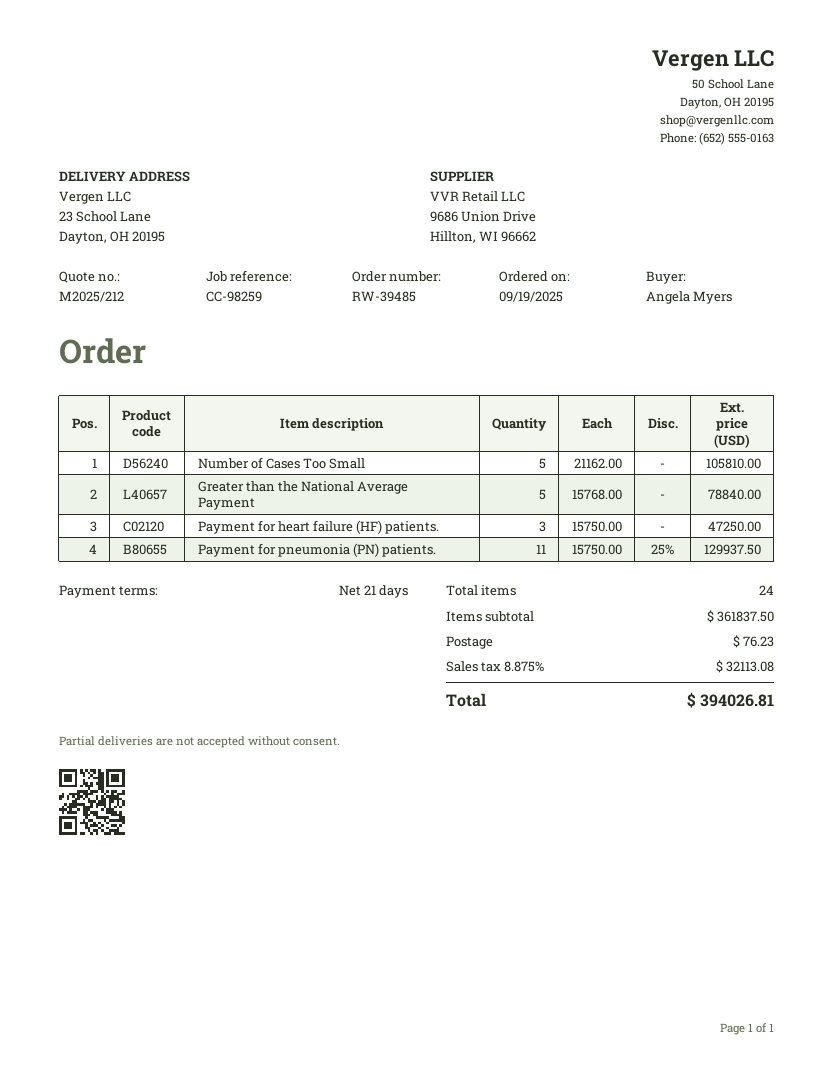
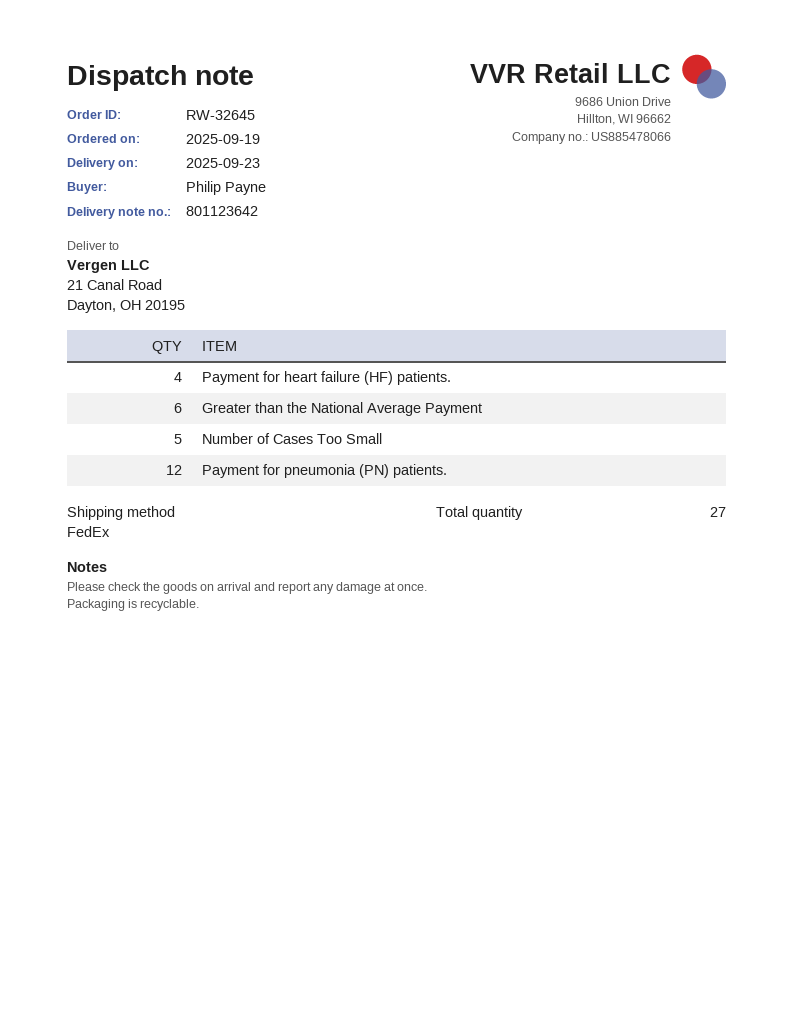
order number: RW-39485 -> RW-32645
ordered by: Angela Myers -> Philip Payne
ship to: 23 School Lane, Dayton, OH 20195 -> 21 Canal Road, Dayton, OH 20195
Greater than the National Average Payment: 5 -> 6
Payment for heart failure (HF) patients.: 3 -> 4
Payment for pneumonia (PN) patients.: 11 -> 12
total quantity: 24 -> 27

